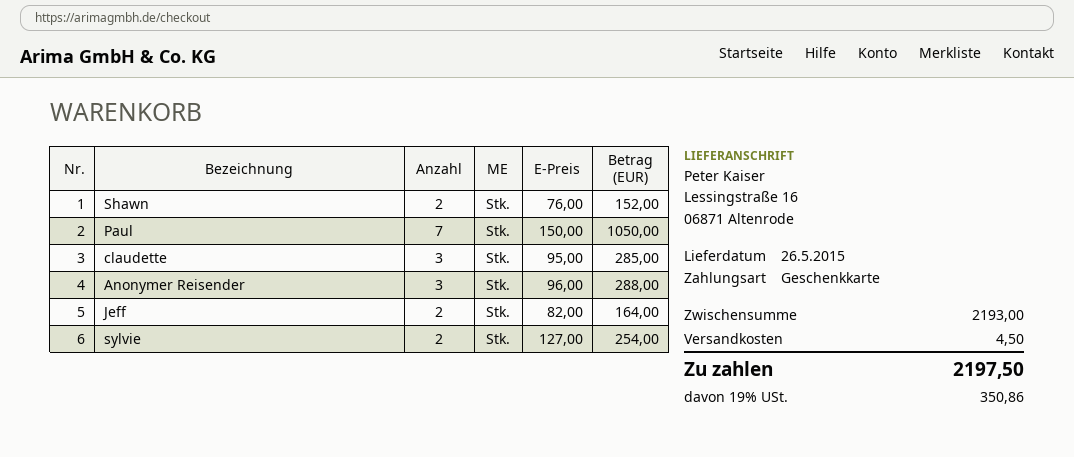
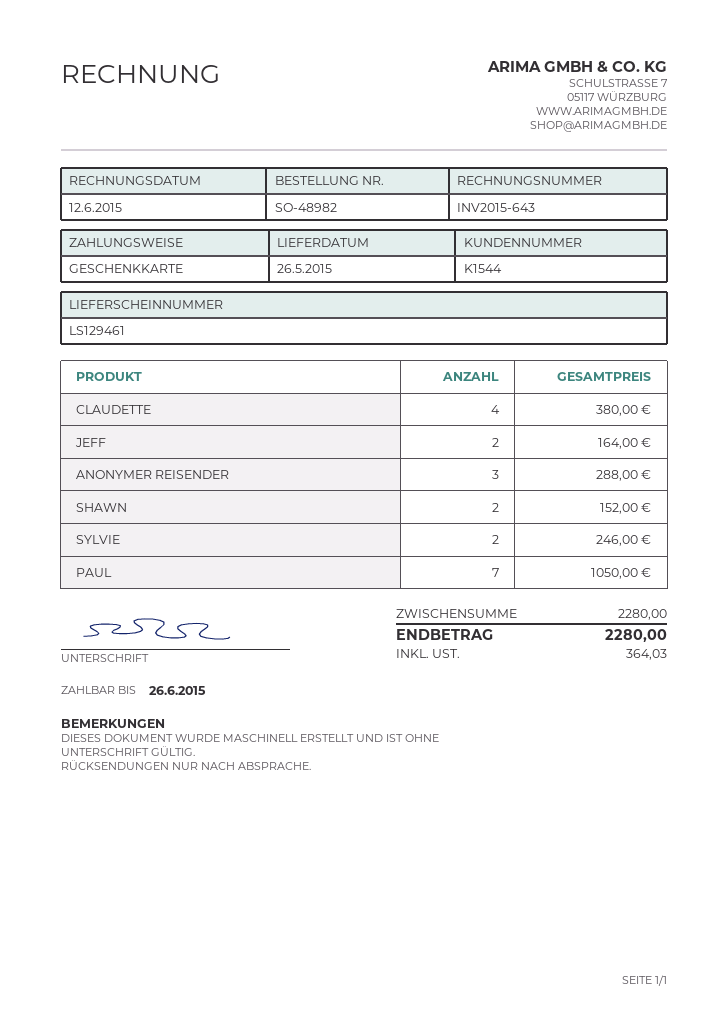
claudette: 3 for 285.00 -> 4 for 380.00
sylvie: 2 for 254.00 -> 2 for 246.00
subtotal: 2193.00 -> 2280.00
shipping: 4.50 -> none
tax: 350.86 -> 364.03
total: 2197.50 -> 2280.00

